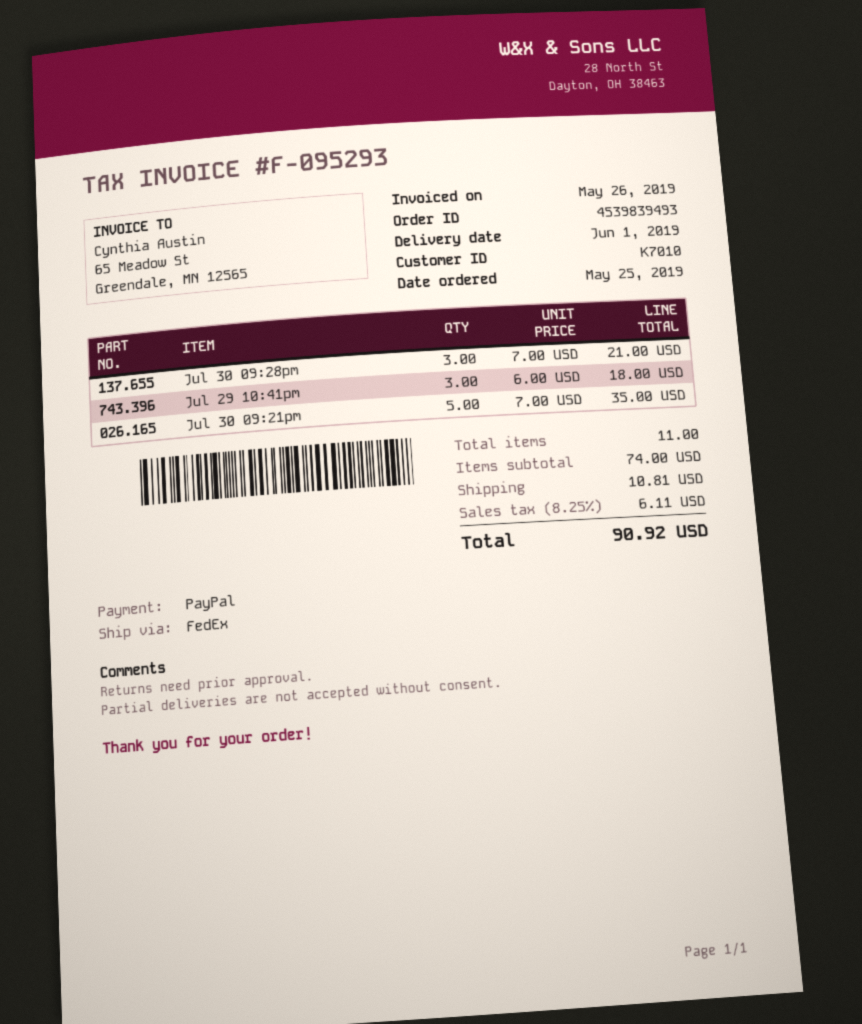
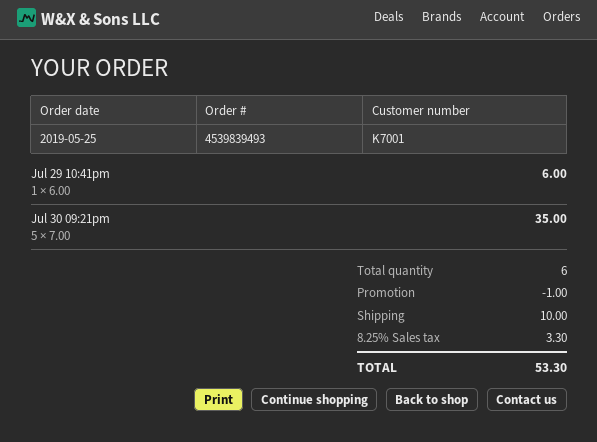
customer number: K7010 -> K7001
Jul 30 09:28pm: 3 x 7.00 = 21.00 -> none
Jul 29 10:41pm: 3 x 6.00 = 18.00 -> 1 x 6.00 = 6.00
total quantity: 11 -> 6
discount: none -> 1.00
shipping: 10.81 -> 10.00
tax: 8.25% = 6.11 -> 8.25% = 3.30
total: 90.92 -> 53.30

